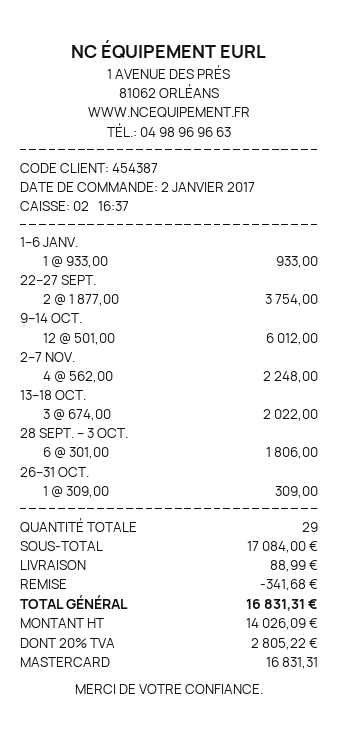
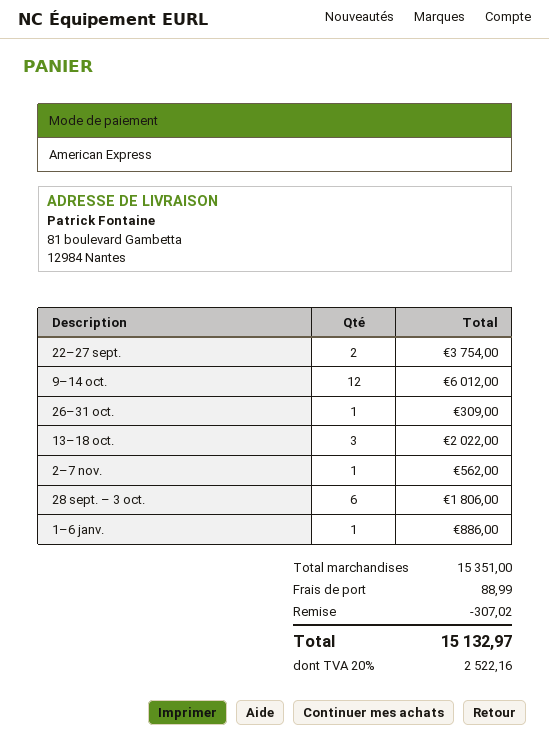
payment method: Mastercard -> American Express
1–6 JANV.: 1 for 933.00 -> 1 for 886.00
2–7 NOV.: 4 for 2248.00 -> 1 for 562.00
subtotal: 17084.00 -> 15351.00
discount: 341.68 -> 307.02
tax: 20% = 2805.22 -> 20% = 2522.16
total: 16831.31 -> 15132.97

